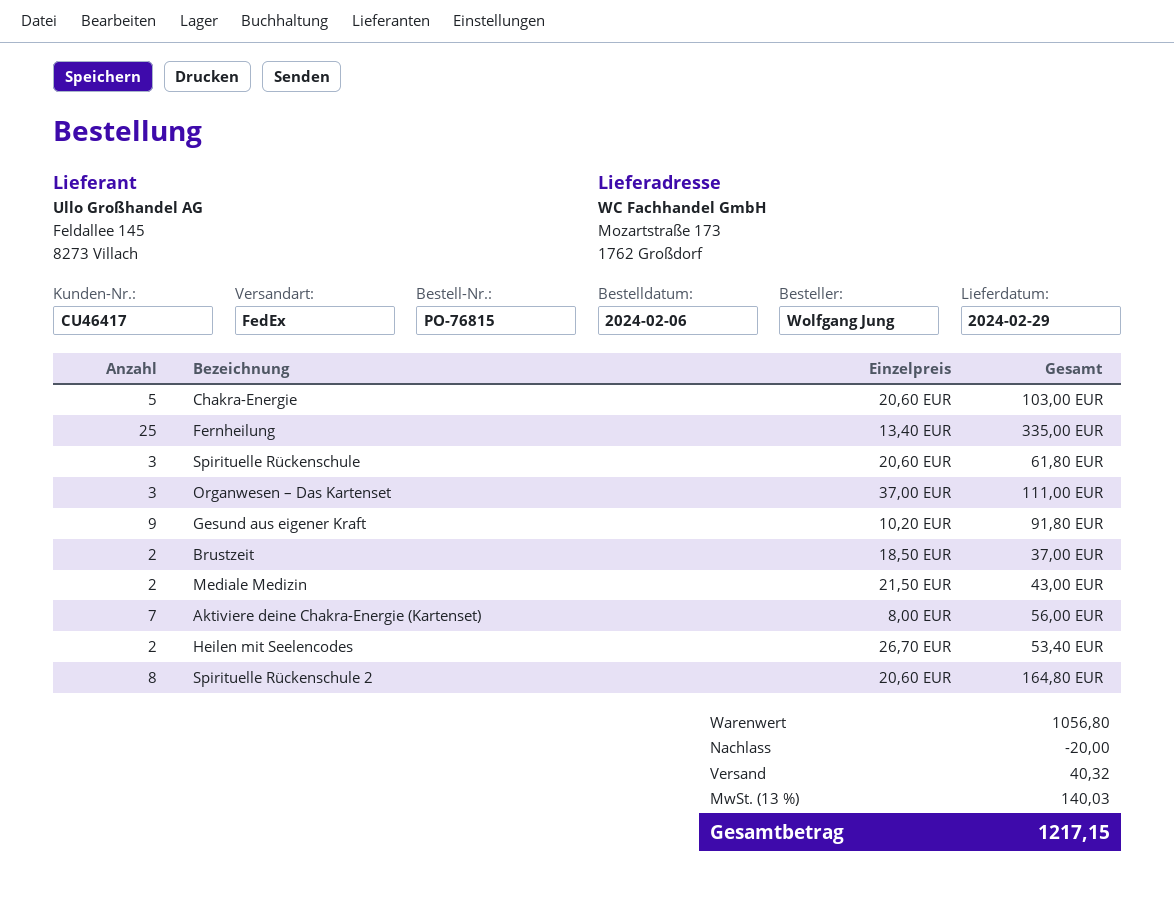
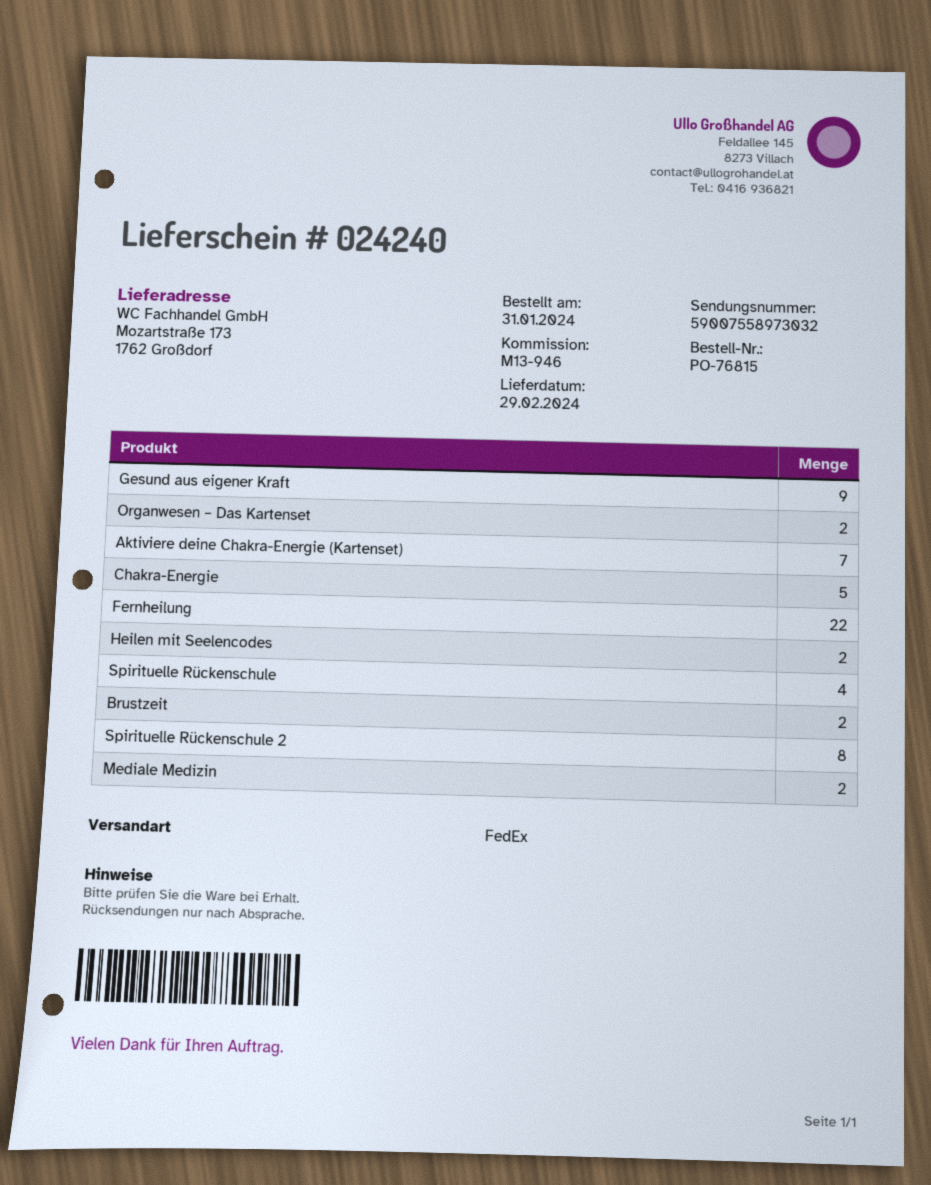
order date: 2024-02-06 -> 2024-01-31
Fernheilung: 25 -> 22
Spirituelle Rückenschule: 3 -> 4
Organwesen – Das Kartenset: 3 -> 2

